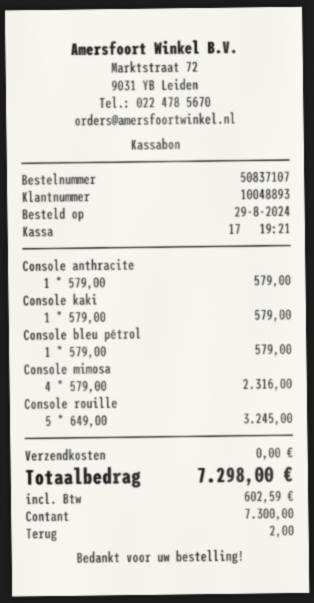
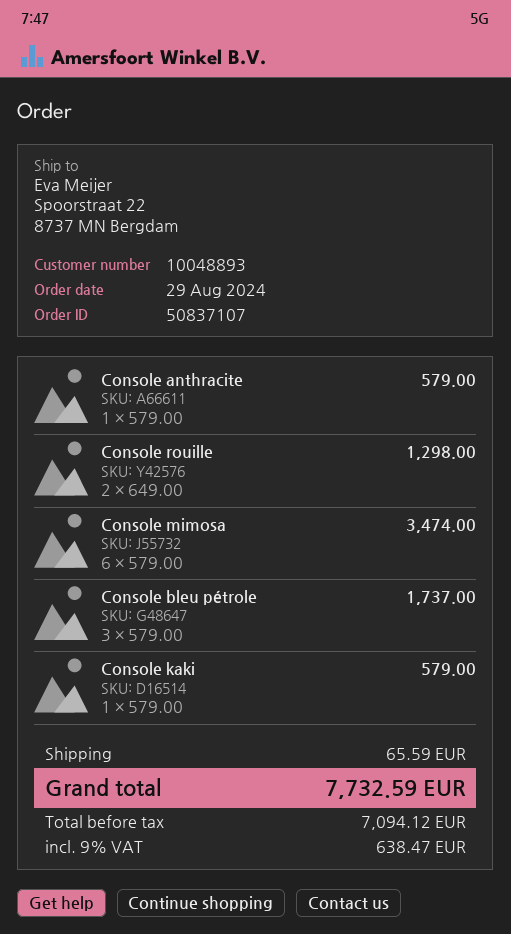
Console bleu pétrol: 1 x 579.00 = 579.00 -> 3 x 579.00 = 1737.00
Console mimosa: 4 x 579.00 = 2316.00 -> 6 x 579.00 = 3474.00
Console rouille: 5 x 649.00 = 3245.00 -> 2 x 649.00 = 1298.00
shipping: 0.00 -> 65.59
tax: 602.59 -> 638.47
total: 7298.00 -> 7732.59

